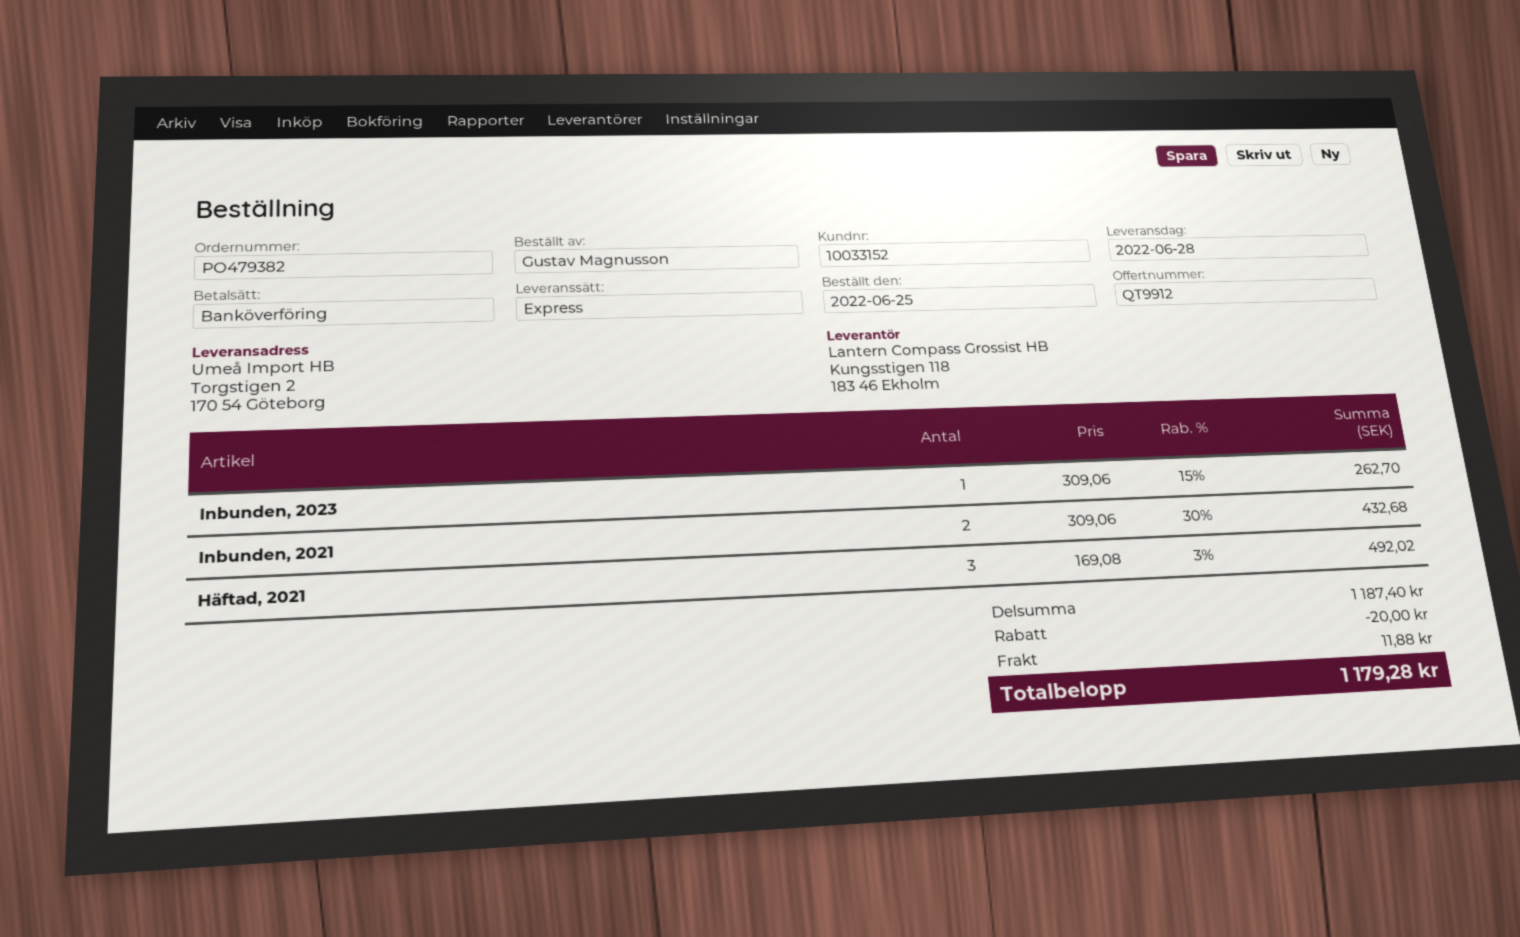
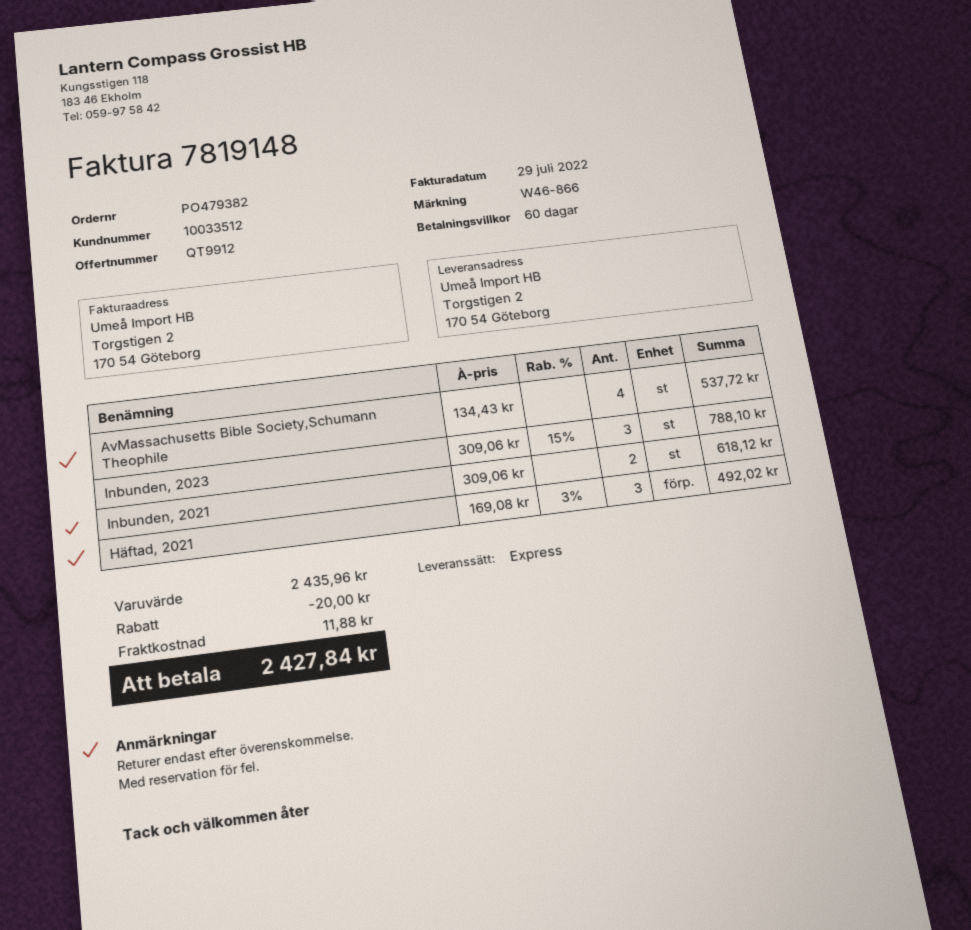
customer number: 10033152 -> 10033512
Inbunden, 2023: 1 x 309.06 - 15% = 262.70 -> 3 x 309.06 - 15% = 788.10
Inbunden, 2021: 2 x 309.06 - 30% = 432.68 -> 2 x 309.06 = 618.12
AvMassachusetts Bible Society,Schumann Theophile: none -> 4 x 134.43 = 537.72
subtotal: 1187.40 -> 2435.96
total: 1179.28 -> 2427.84

